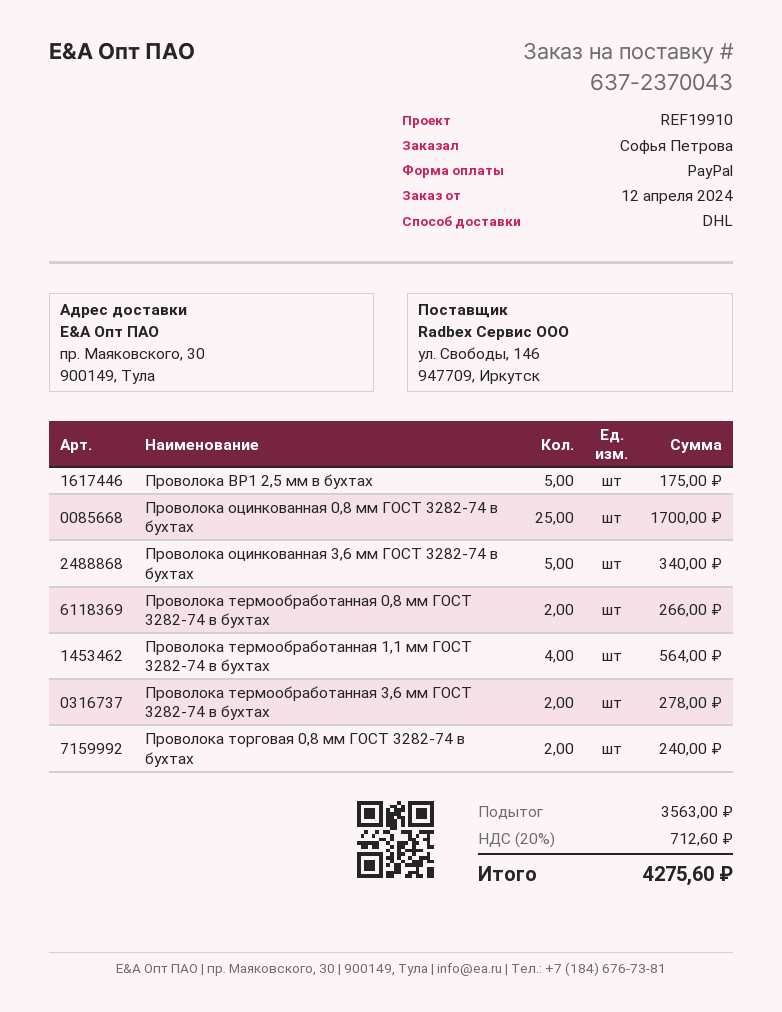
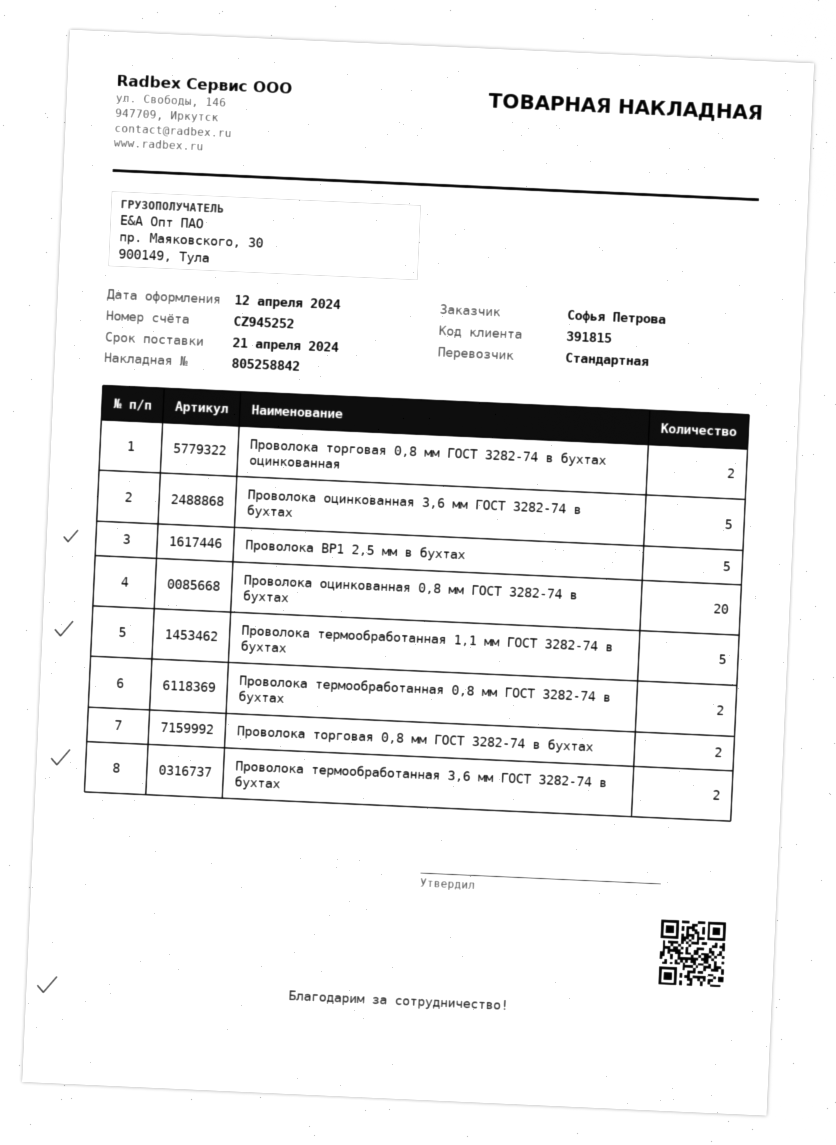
shipping method: DHL -> standard
Проволока оцинкованная 0,8 мм ГОСТ 3282-74 в бухтах: 25 -> 20
Проволока термообработанная 1,1 мм ГОСТ 3282-74 в бухтах: 4 -> 5
Проволока торговая 0,8 мм ГОСТ 3282-74 в бухтах оцинкованная: none -> 2

